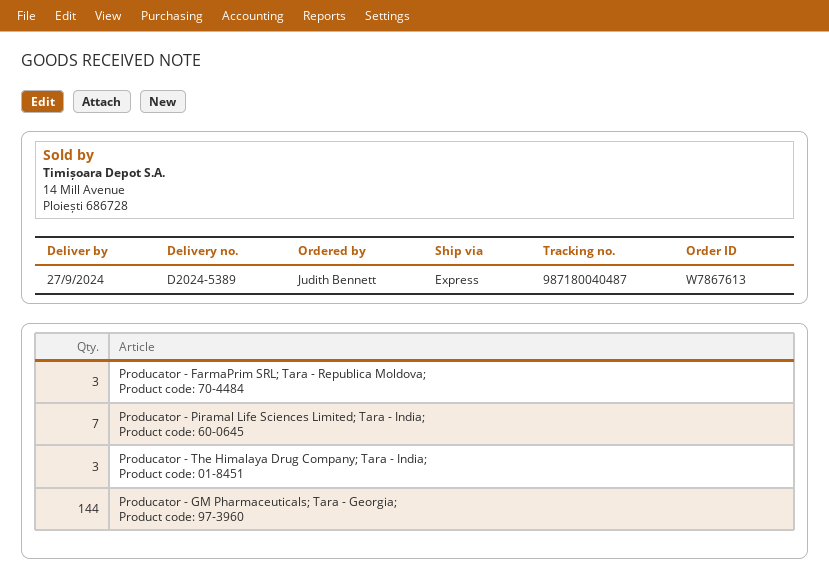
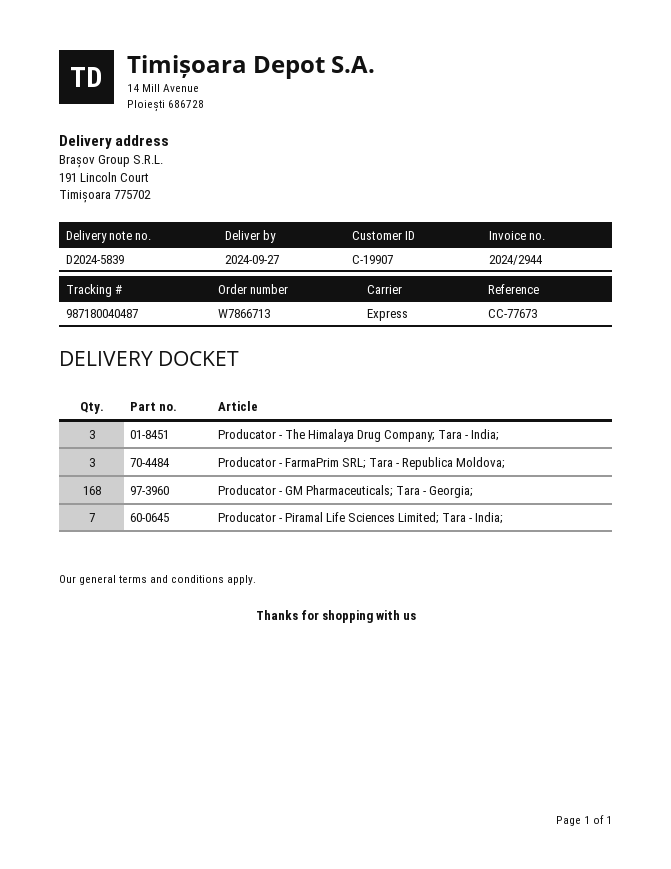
order number: W7867613 -> W7866713
delivery note number: D2024-5389 -> D2024-5839
Producator - GM Pharmaceuticals; Tara - Georgia;: 144 -> 168

